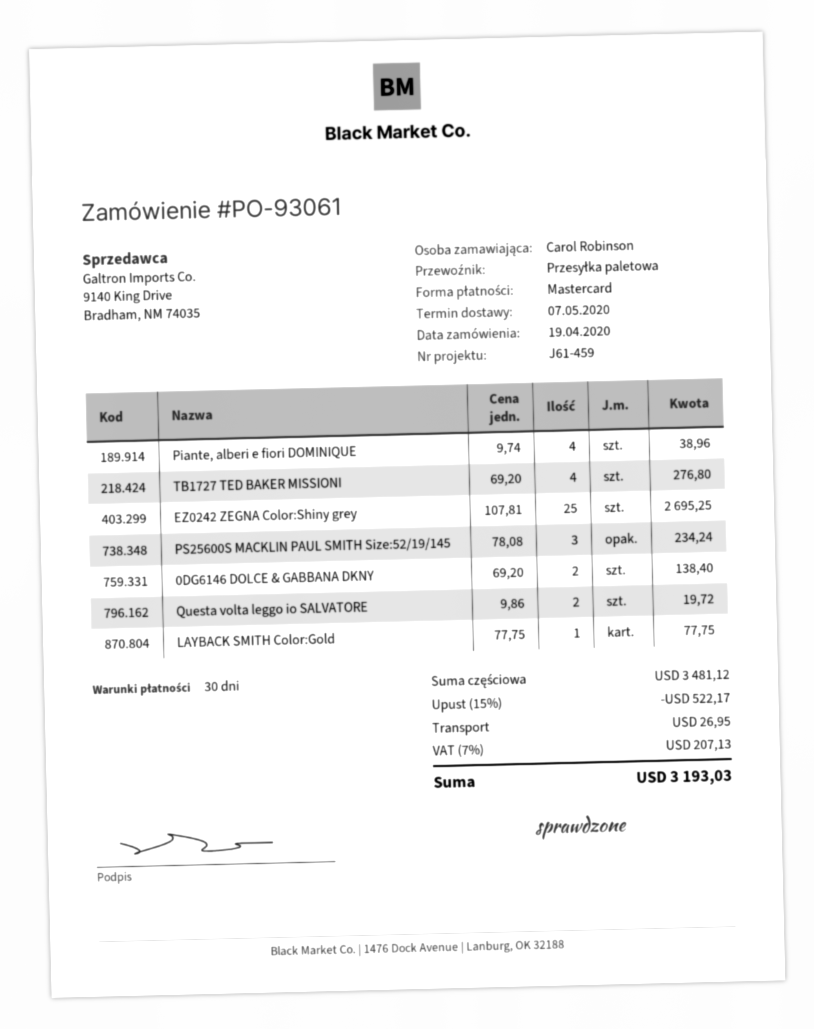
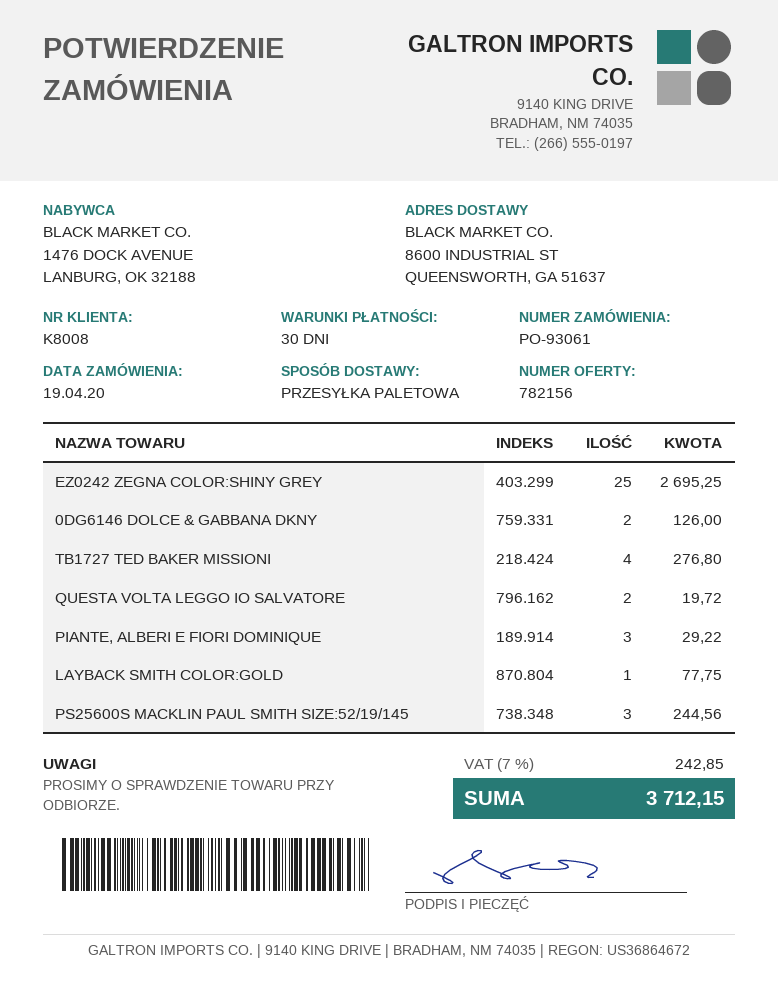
Piante, alberi e fiori DOMINIQUE: 4 for 38.96 -> 3 for 29.22
PS25600S MACKLIN PAUL SMITH Size:52/19/145: 3 for 234.24 -> 3 for 244.56
0DG6146 DOLCE & GABBANA DKNY: 2 for 138.40 -> 2 for 126.00
discount: 15% = 522.17 -> none
shipping: 26.95 -> none
tax: 7% = 207.13 -> 7% = 242.85
total: 3193.03 -> 3712.15

